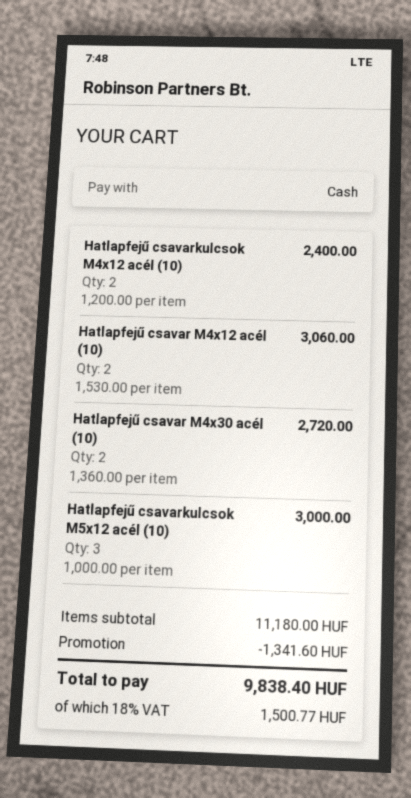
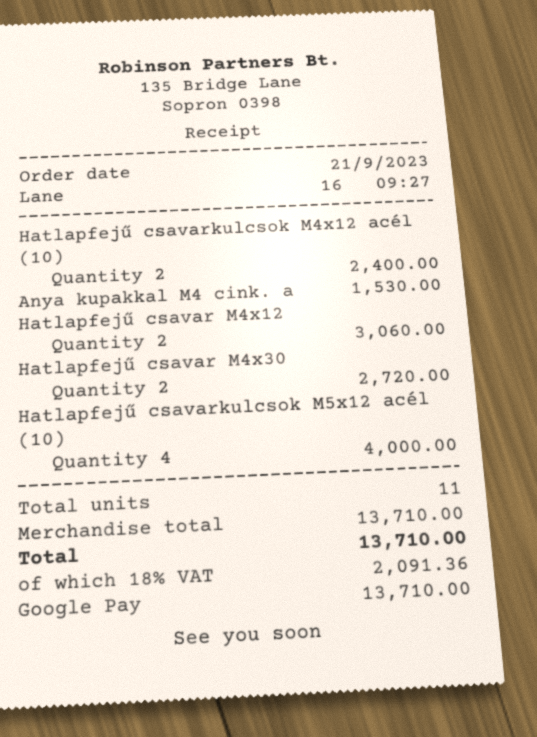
payment method: cash -> Google Pay
Hatlapfejű csavarkulcsok M5x12 acél (10): 3 for 3000.00 -> 4 for 4000.00
Anya kupakkal M4 cink. a: none -> 1 for 1530.00
subtotal: 11180.00 -> 13710.00
discount: 1341.60 -> none
tax: 18% = 1500.77 -> 18% = 2091.36
total: 9838.40 -> 13710.00

